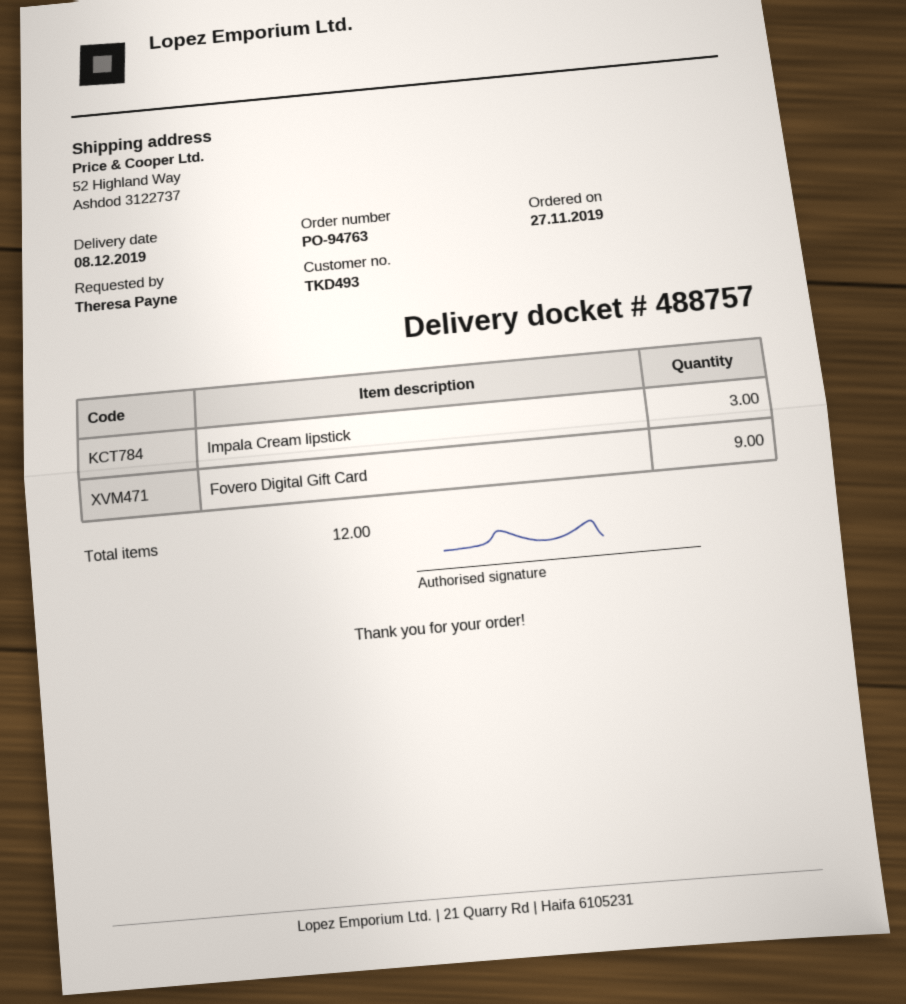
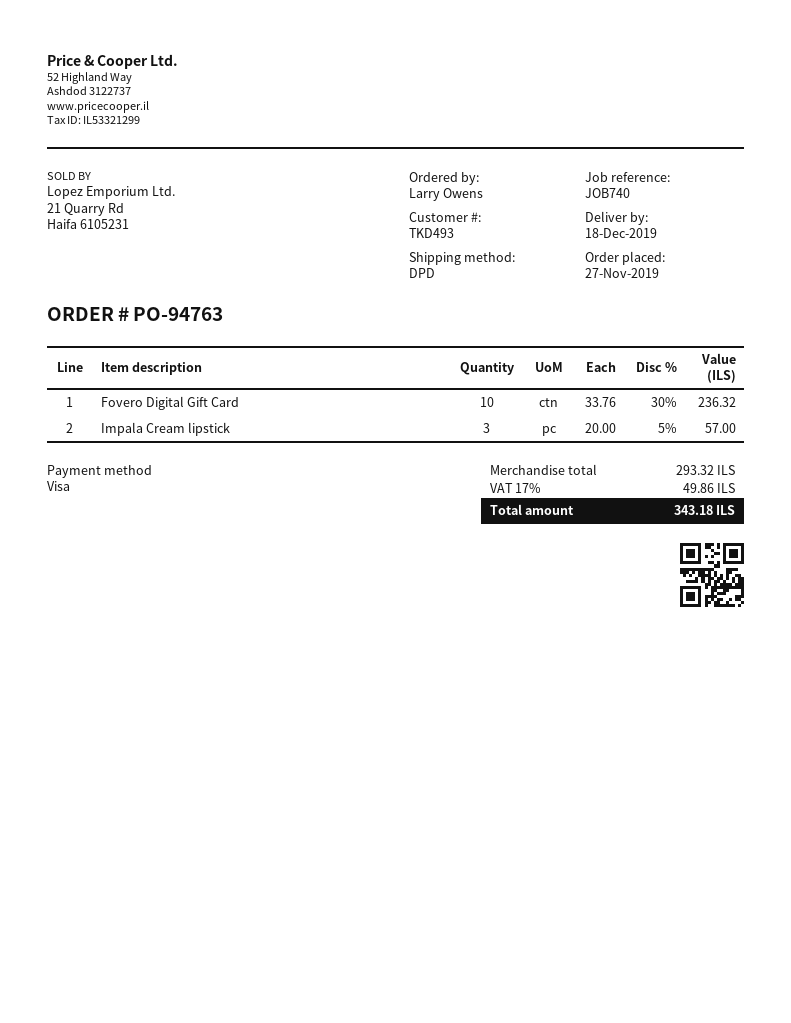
delivery date: 2019-12-08 -> 2019-12-18
ordered by: Theresa Payne -> Larry Owens
Fovero Digital Gift Card: 9 -> 10

